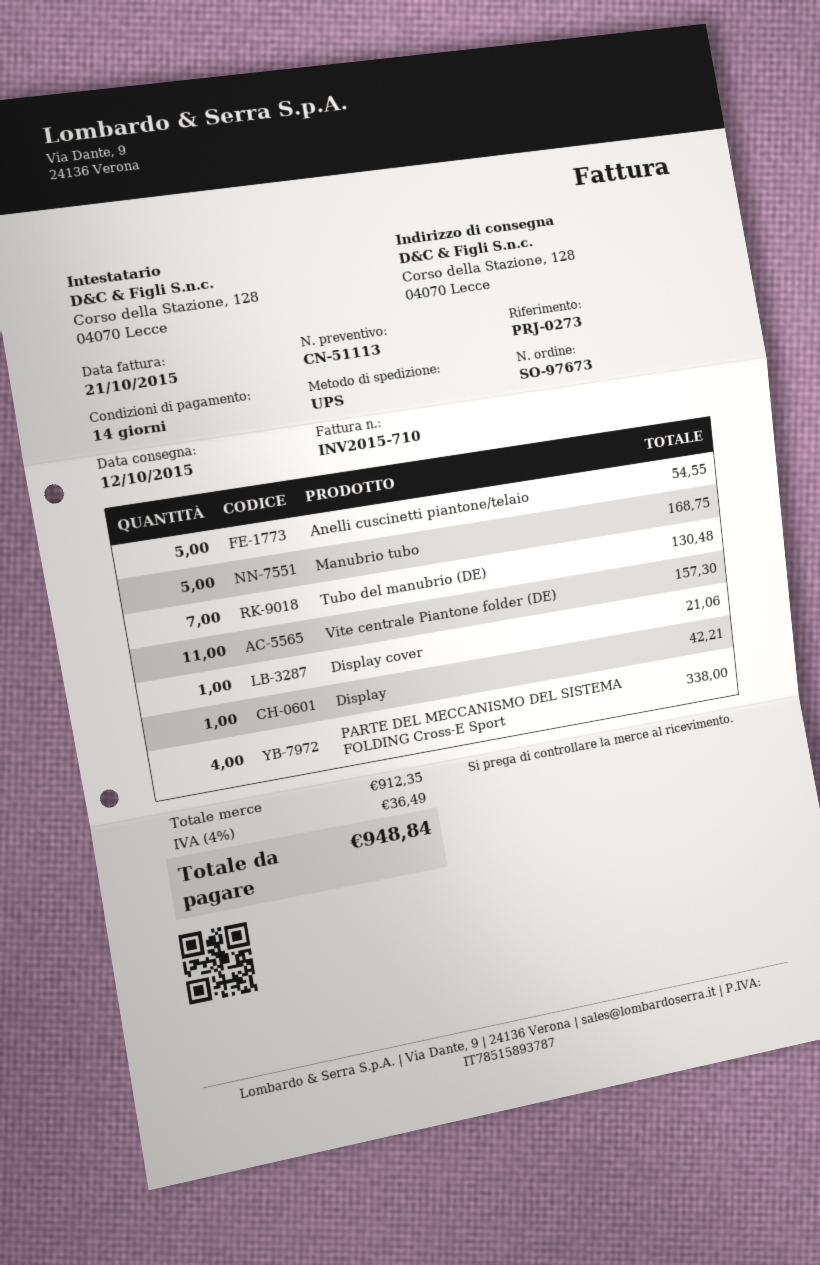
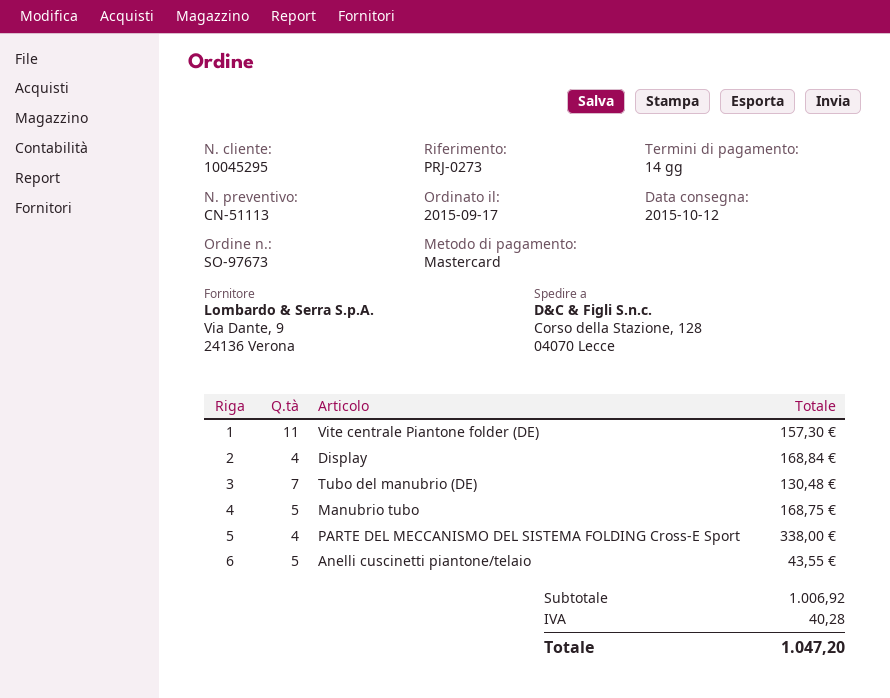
Anelli cuscinetti piantone/telaio: 5 for 54.55 -> 5 for 43.55
Display cover: 1 for 21.06 -> none
Display: 1 for 42.21 -> 4 for 168.84
subtotal: 912.35 -> 1006.92
tax: 36.49 -> 40.28
total: 948.84 -> 1047.20

